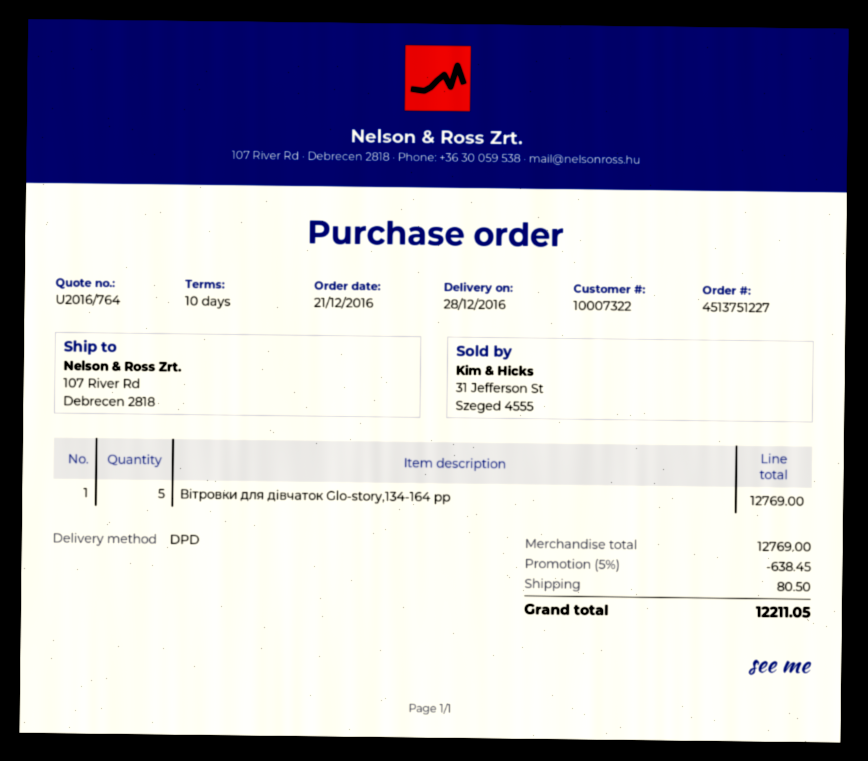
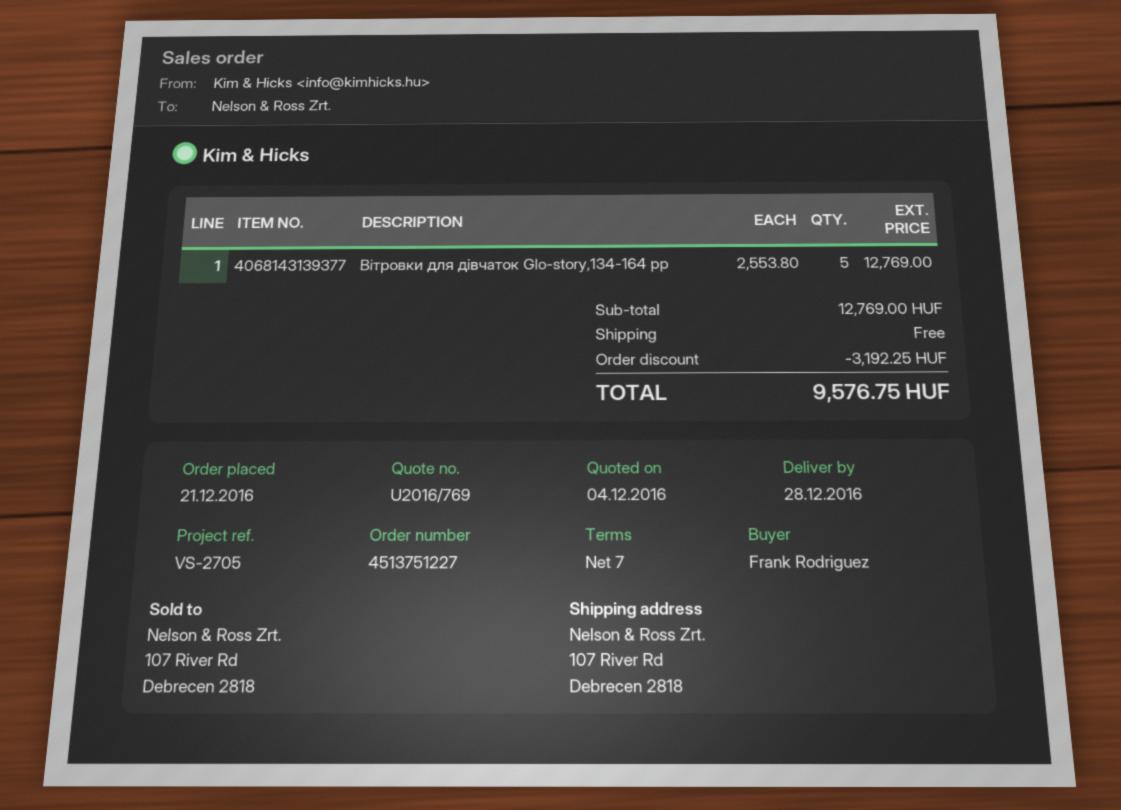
quote number: U2016/764 -> U2016/769
payment terms: 10 days -> 7 days
discount: 638.45 -> 3192.25
shipping: 80.50 -> 0.00
total: 12211.05 -> 9576.75

